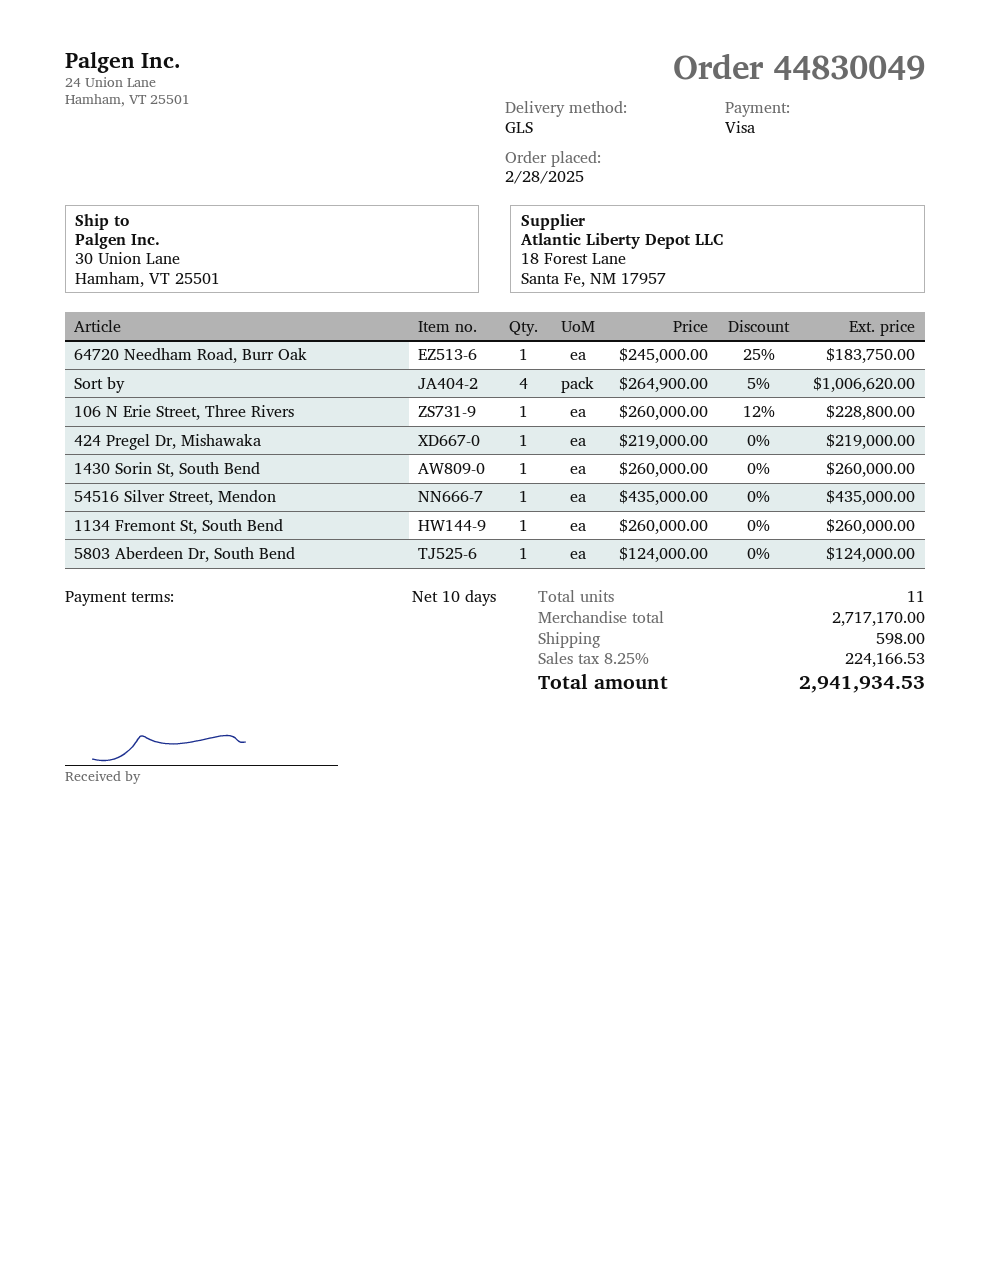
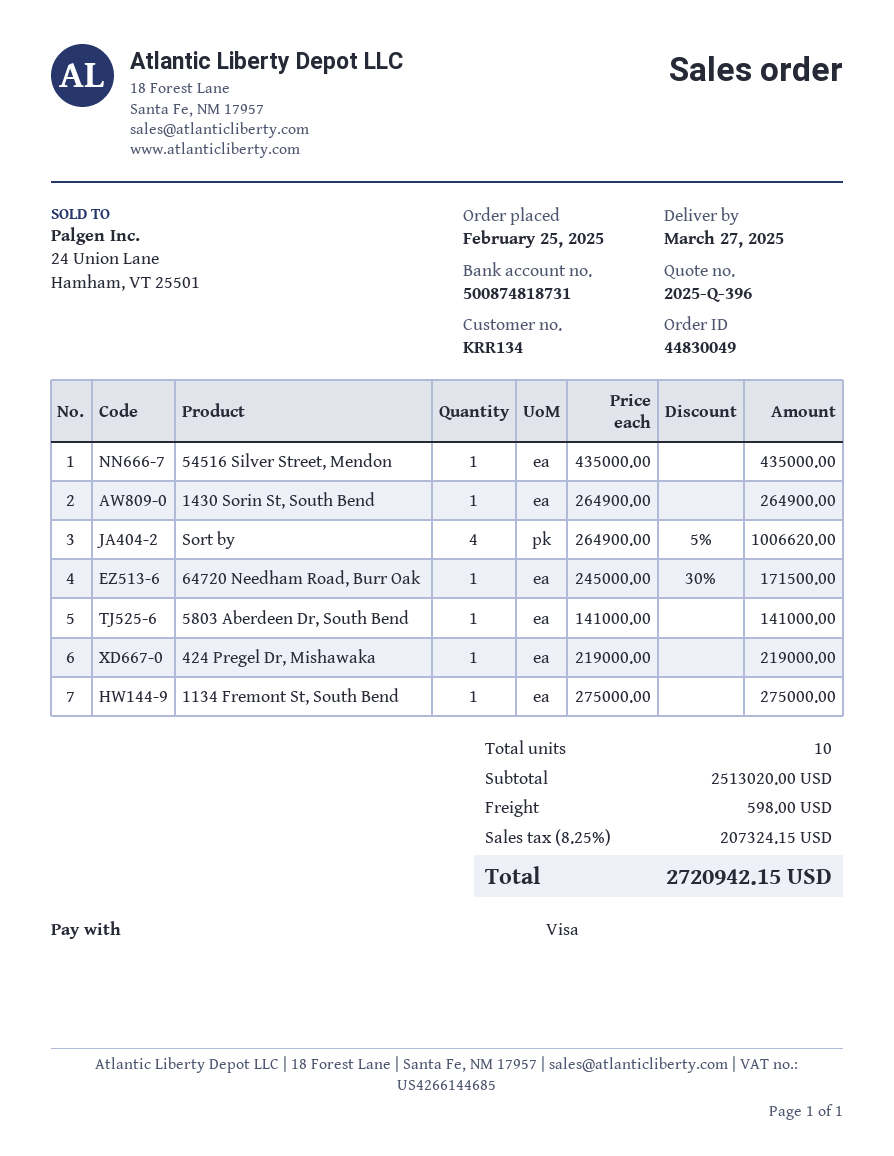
order date: 2025-02-28 -> 2025-02-25
64720 Needham Road, Burr Oak: 1 x 245000.00 - 25% = 183750.00 -> 1 x 245000.00 - 30% = 171500.00
106 N Erie Street, Three Rivers: 1 x 260000.00 - 12% = 228800.00 -> none
1430 Sorin St, South Bend: 1 x 260000.00 = 260000.00 -> 1 x 264900.00 = 264900.00
1134 Fremont St, South Bend: 1 x 260000.00 = 260000.00 -> 1 x 275000.00 = 275000.00
5803 Aberdeen Dr, South Bend: 1 x 124000.00 = 124000.00 -> 1 x 141000.00 = 141000.00
total quantity: 11 -> 10
subtotal: 2717170.00 -> 2513020.00
tax: 8.25% = 224166.53 -> 8.25% = 207324.15
total: 2941934.53 -> 2720942.15

